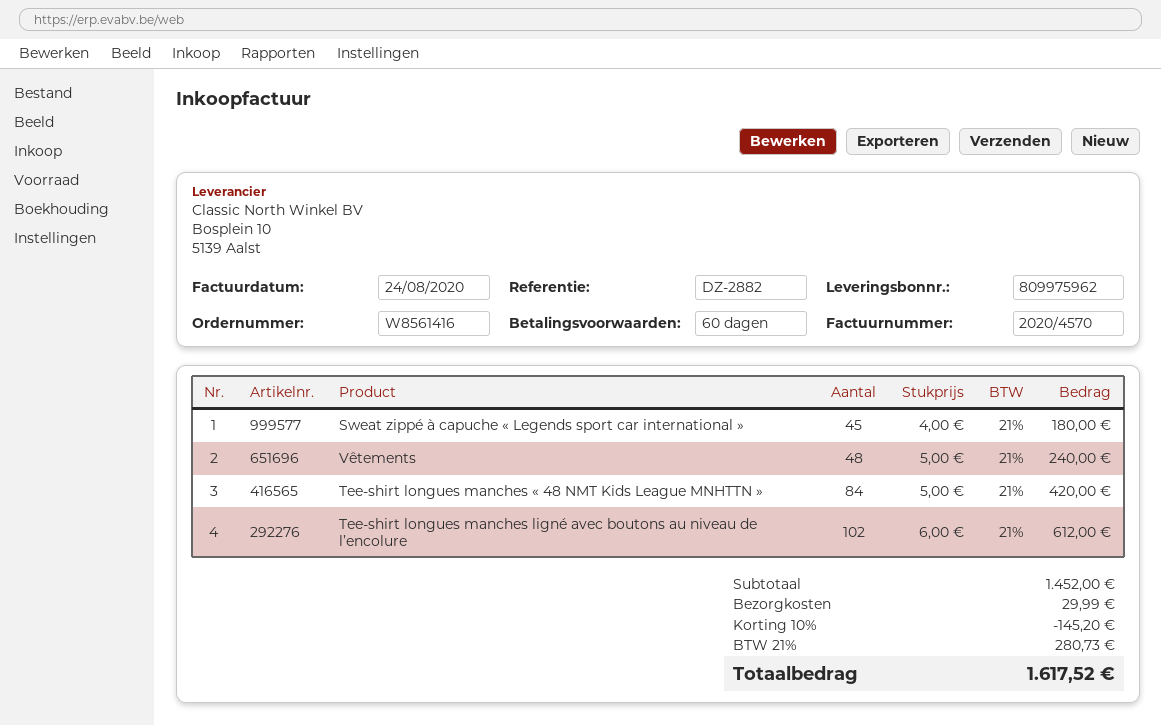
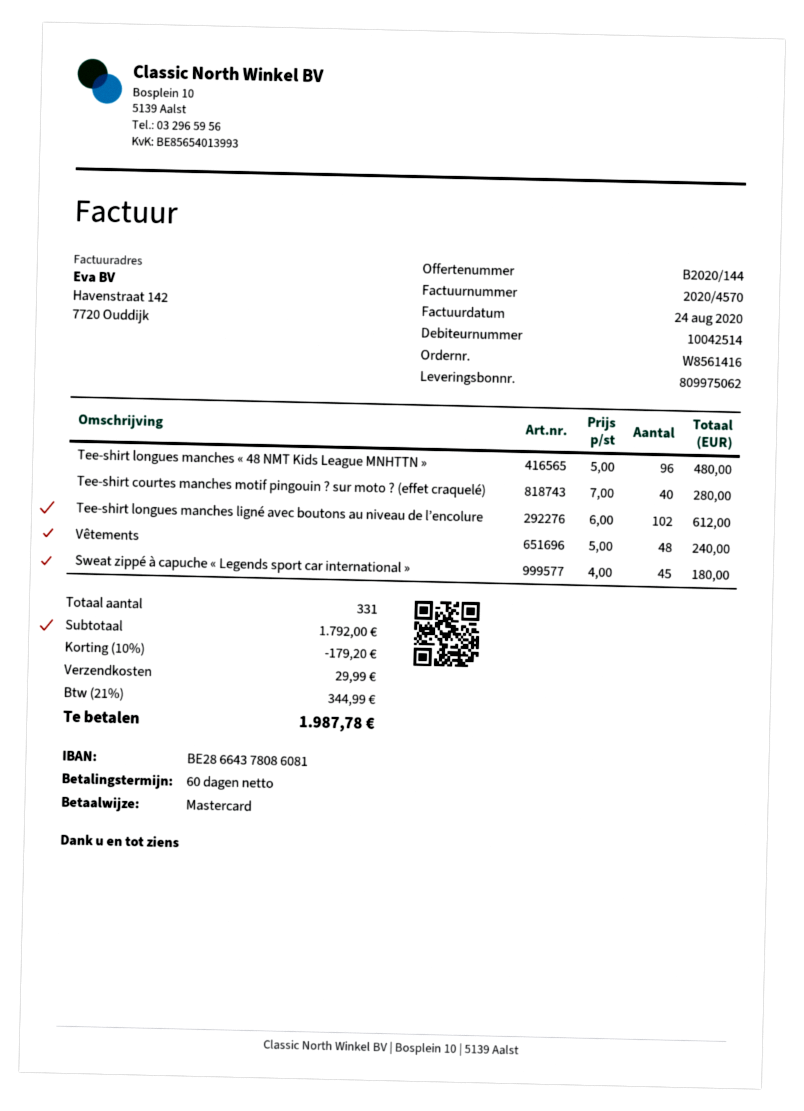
delivery note number: 809975962 -> 809975062
Tee-shirt longues manches « 48 NMT Kids League MNHTTN »: 84 x 5.00 = 420.00 -> 96 x 5.00 = 480.00
Tee-shirt courtes manches motif pingouin ? sur moto ? (effet craquelé): none -> 40 x 7.00 = 280.00
subtotal: 1452.00 -> 1792.00
discount: 10% = 145.20 -> 10% = 179.20
tax: 21% = 280.73 -> 21% = 344.99
total: 1617.52 -> 1987.78

